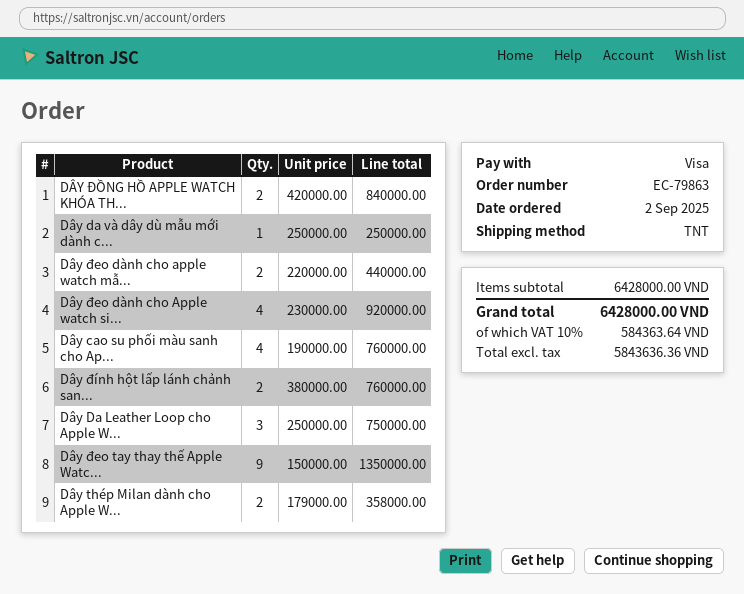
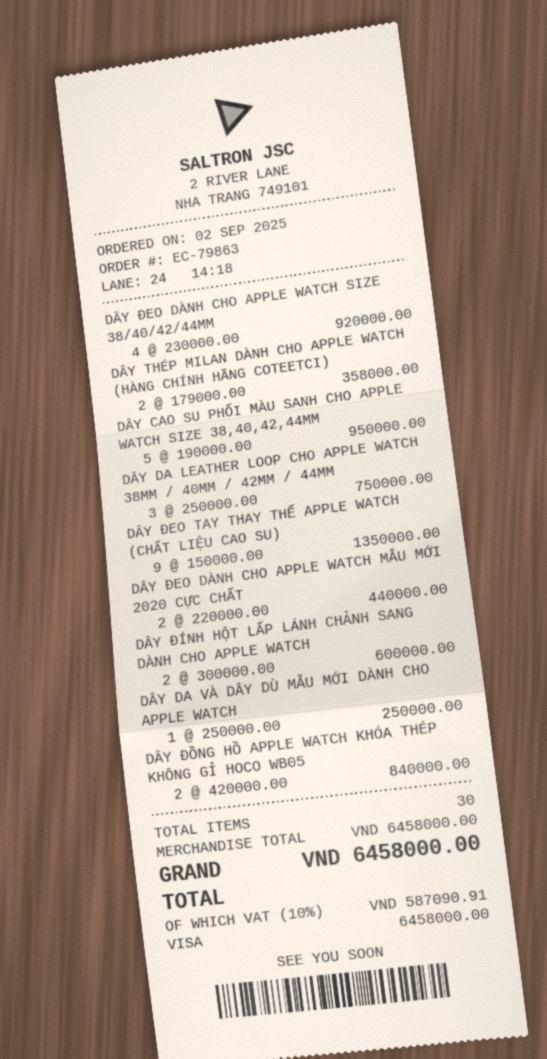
Dây cao su phối màu sanh cho Ap...: 4 x 190000.00 = 760000.00 -> 5 x 190000.00 = 950000.00
Dây đính hột lấp lánh chảnh san...: 2 x 380000.00 = 760000.00 -> 2 x 300000.00 = 600000.00
subtotal: 6428000.00 -> 6458000.00
tax: 10% = 584363.64 -> 10% = 587090.91
total: 6428000.00 -> 6458000.00

